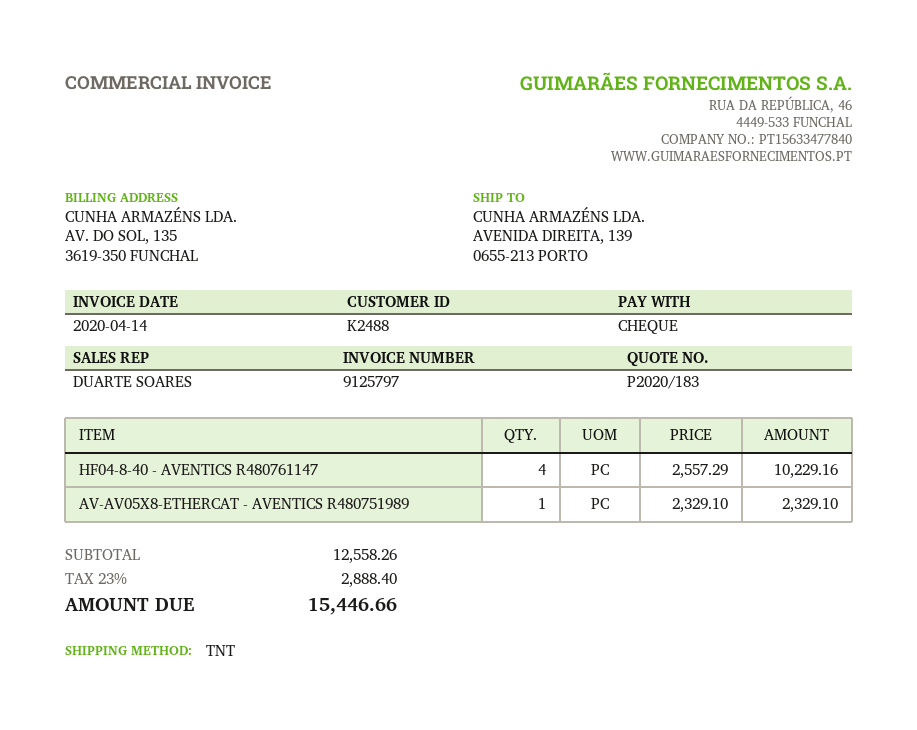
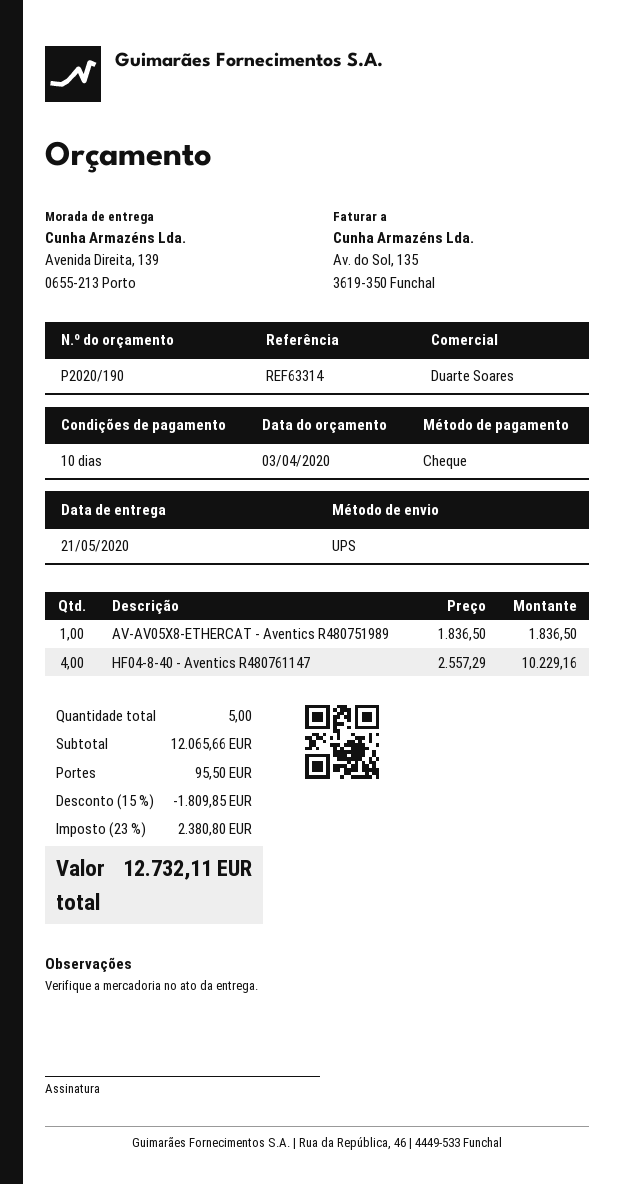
quote number: P2020/183 -> P2020/190
shipping method: TNT -> UPS
AV-AV05X8-ETHERCAT - AVENTICS R480751989: 1 x 2329.10 = 2329.10 -> 1 x 1836.50 = 1836.50
subtotal: 12558.26 -> 12065.66
discount: none -> 15% = 1809.85
shipping: none -> 95.50
tax: 23% = 2888.40 -> 23% = 2380.80
total: 15446.66 -> 12732.11

